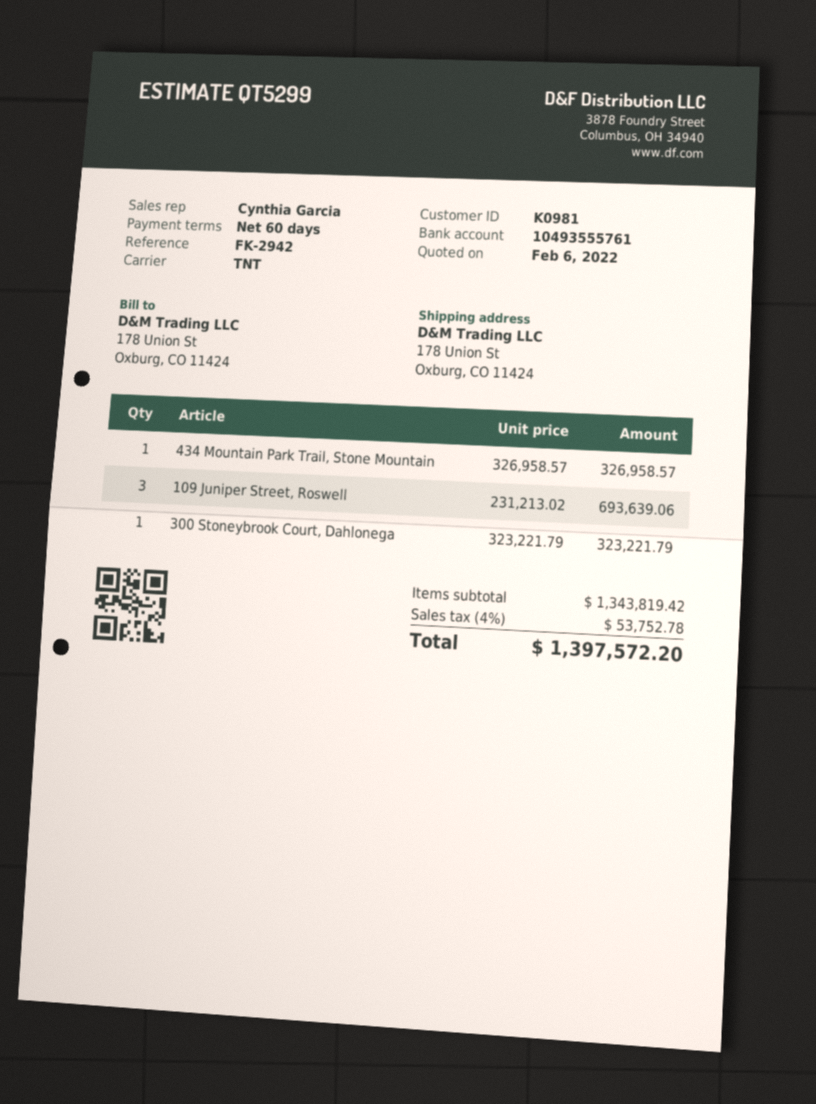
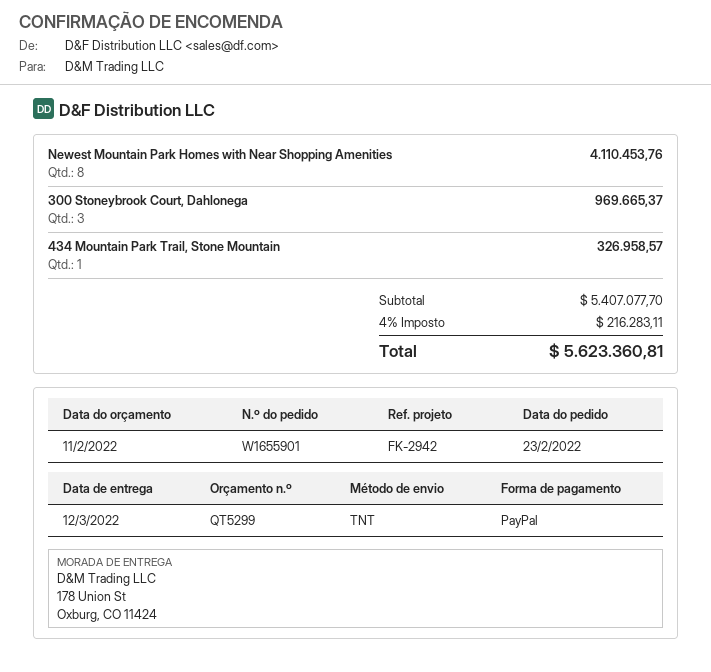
quote date: 2022-02-06 -> 2022-02-11
109 Juniper Street, Roswell: 3 for 693639.06 -> none
300 Stoneybrook Court, Dahlonega: 1 for 323221.79 -> 3 for 969665.37
Newest Mountain Park Homes with Near Shopping Amenities: none -> 8 for 4110453.76
subtotal: 1343819.42 -> 5407077.70
tax: 4% = 53752.78 -> 4% = 216283.11
total: 1397572.20 -> 5623360.81

